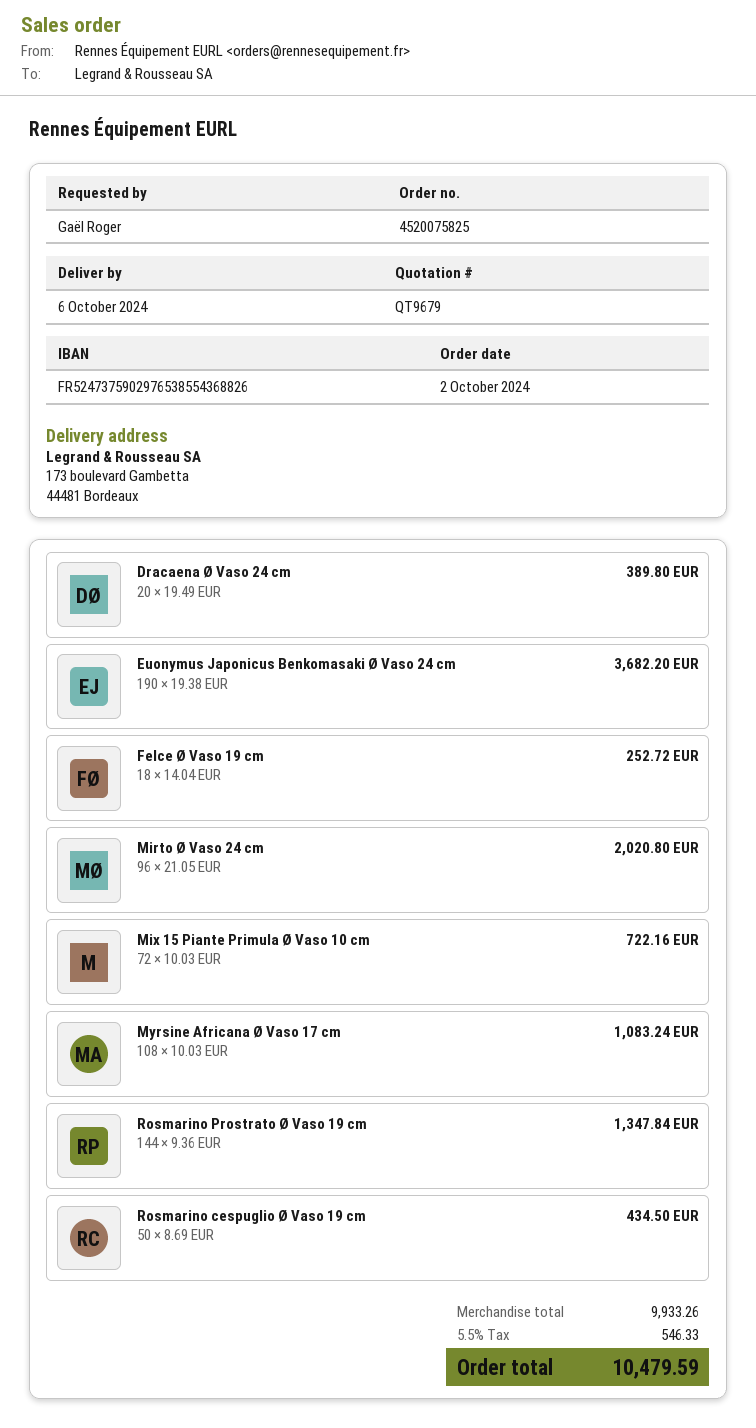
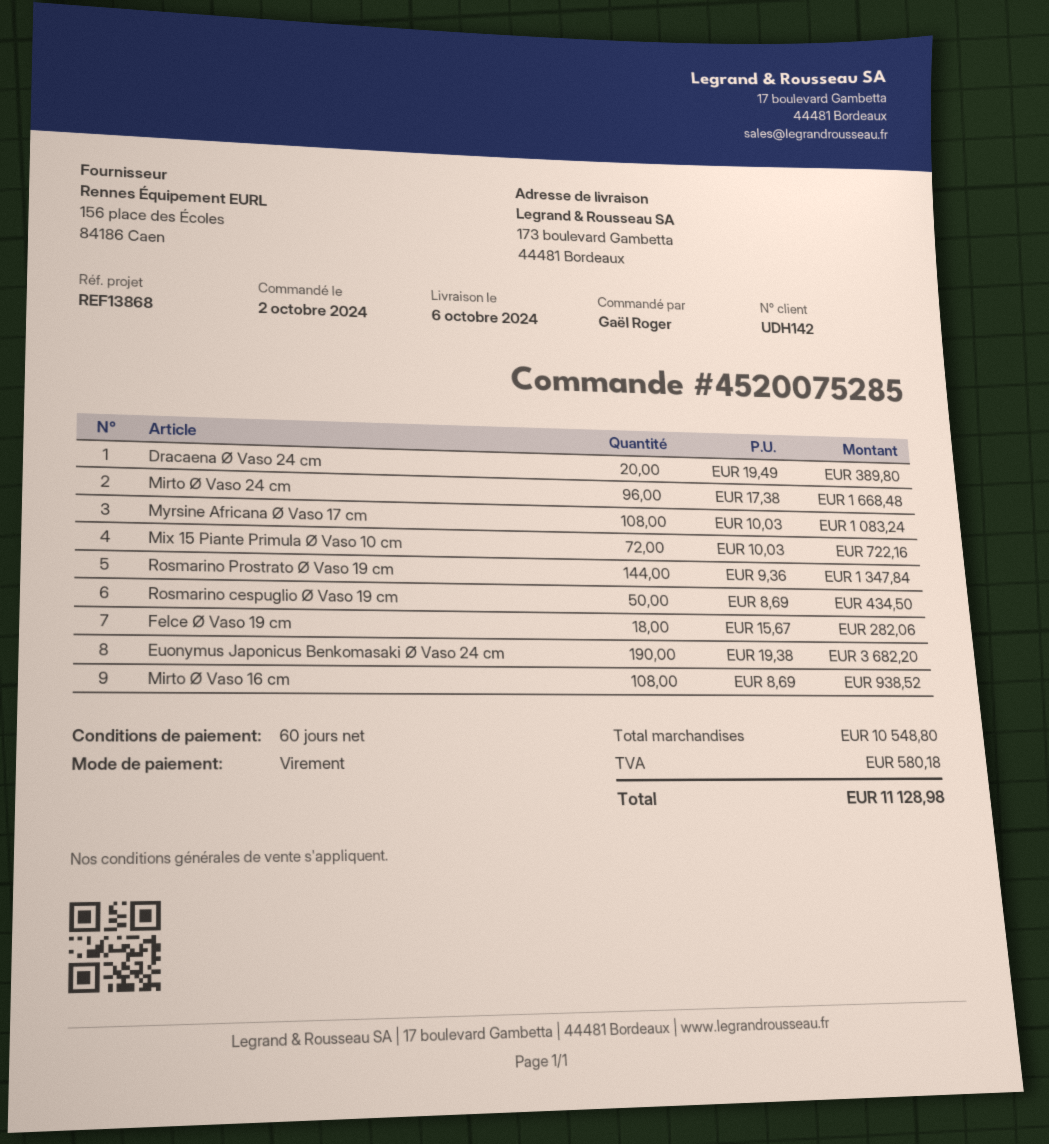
order number: 4520075825 -> 4520075285
Felce Ø Vaso 19 cm: 18 x 14.04 = 252.72 -> 18 x 15.67 = 282.06
Mirto Ø Vaso 24 cm: 96 x 21.05 = 2020.80 -> 96 x 17.38 = 1668.48
Mirto Ø Vaso 16 cm: none -> 108 x 8.69 = 938.52
subtotal: 9933.26 -> 10548.80
tax: 546.33 -> 580.18
total: 10479.59 -> 11128.98

